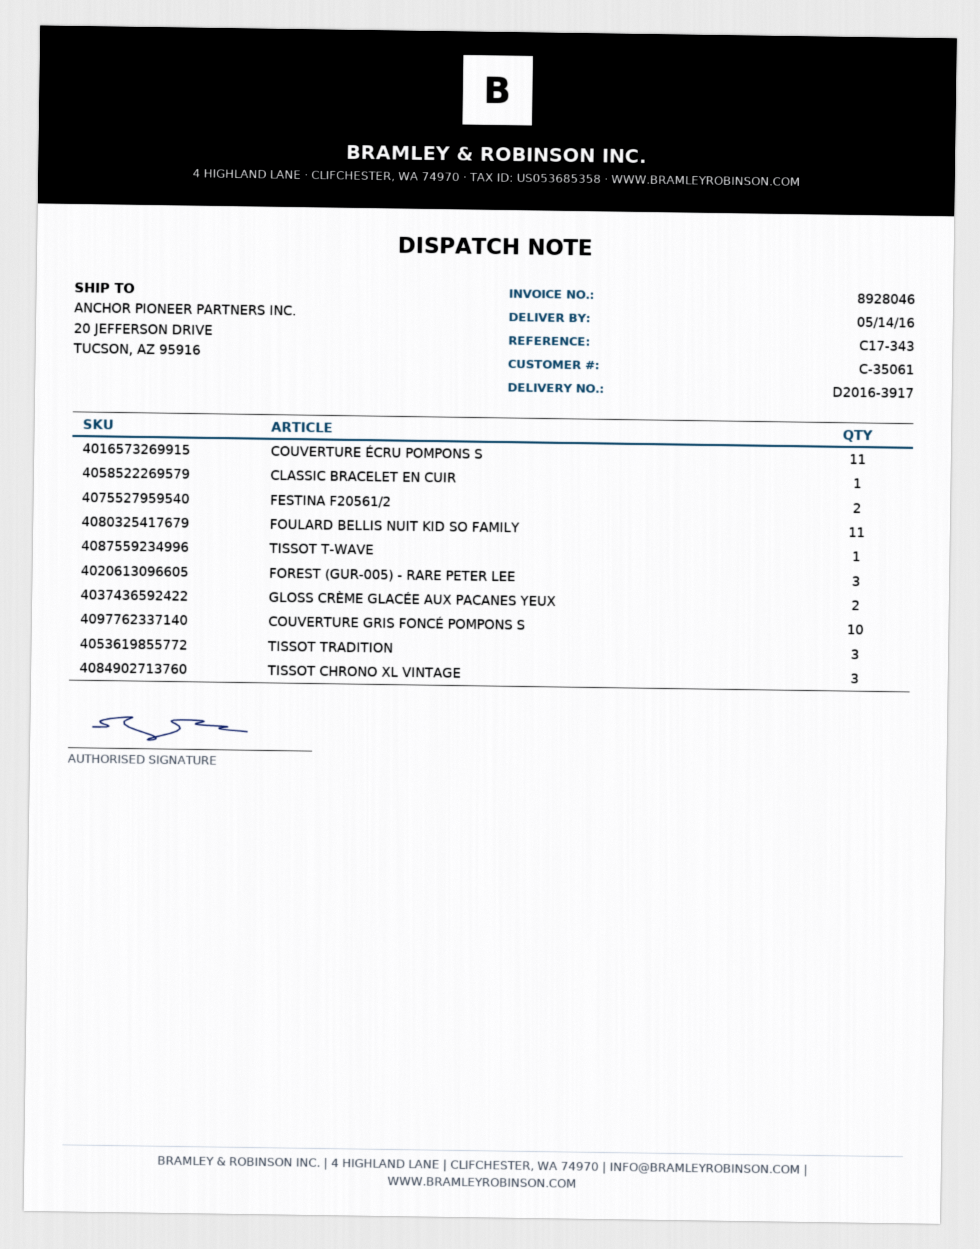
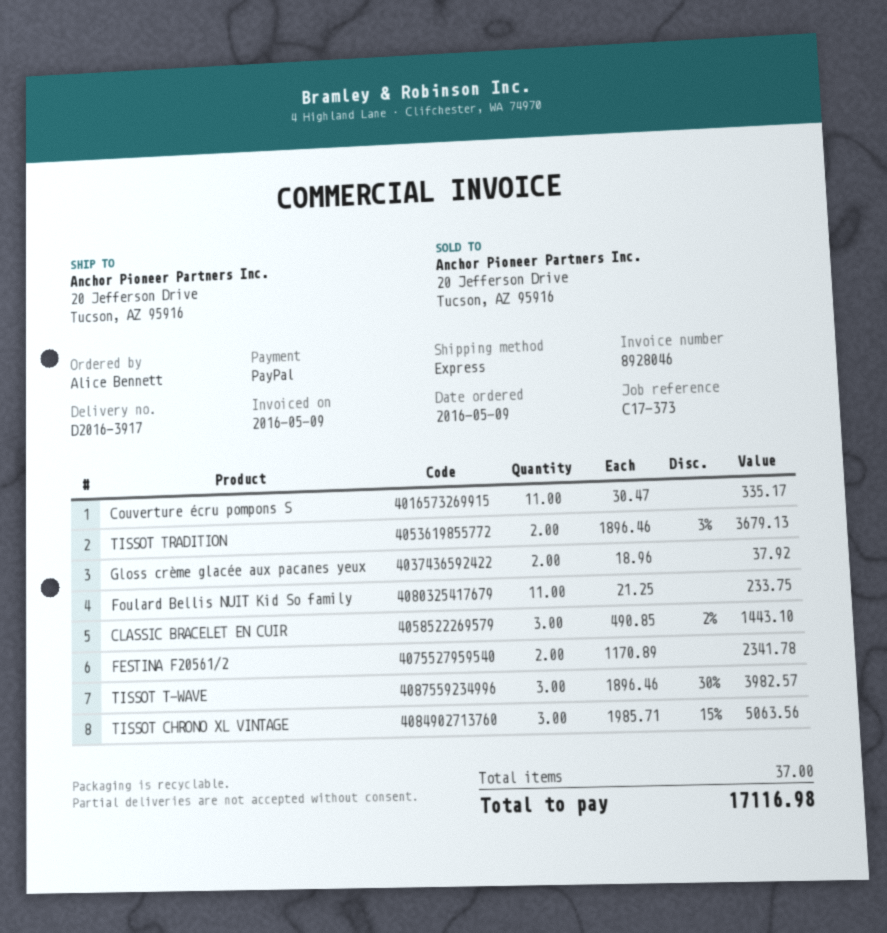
reference: C17-343 -> C17-373
CLASSIC BRACELET EN CUIR: 1 -> 3
TISSOT T-WAVE: 1 -> 3
FOREST (GUR-005) - RARE PETER LEE: 3 -> none
COUVERTURE GRIS FONCÉ POMPONS S: 10 -> none
TISSOT TRADITION: 3 -> 2

